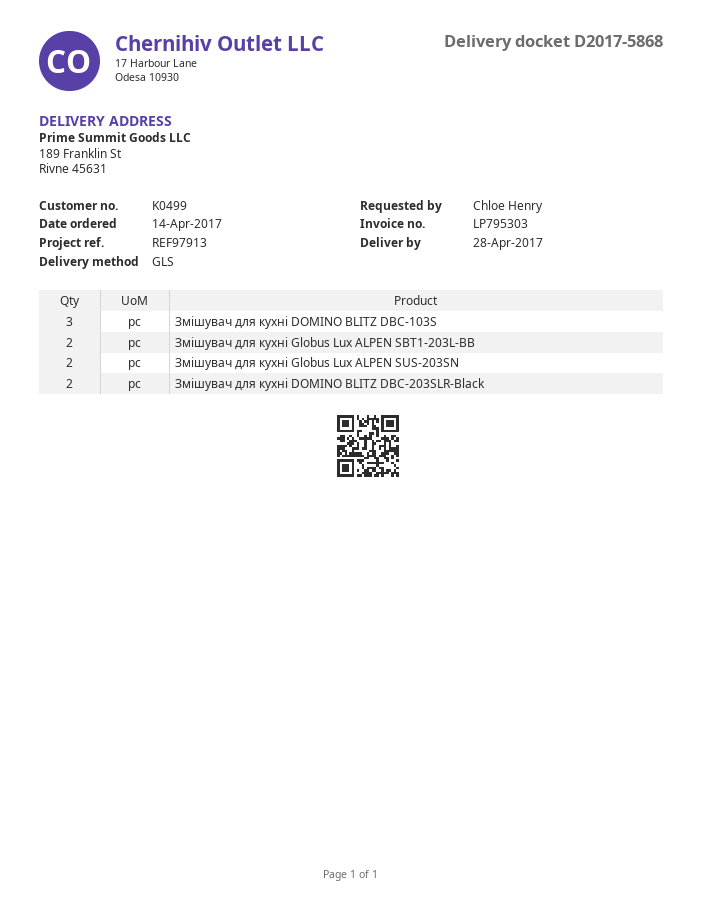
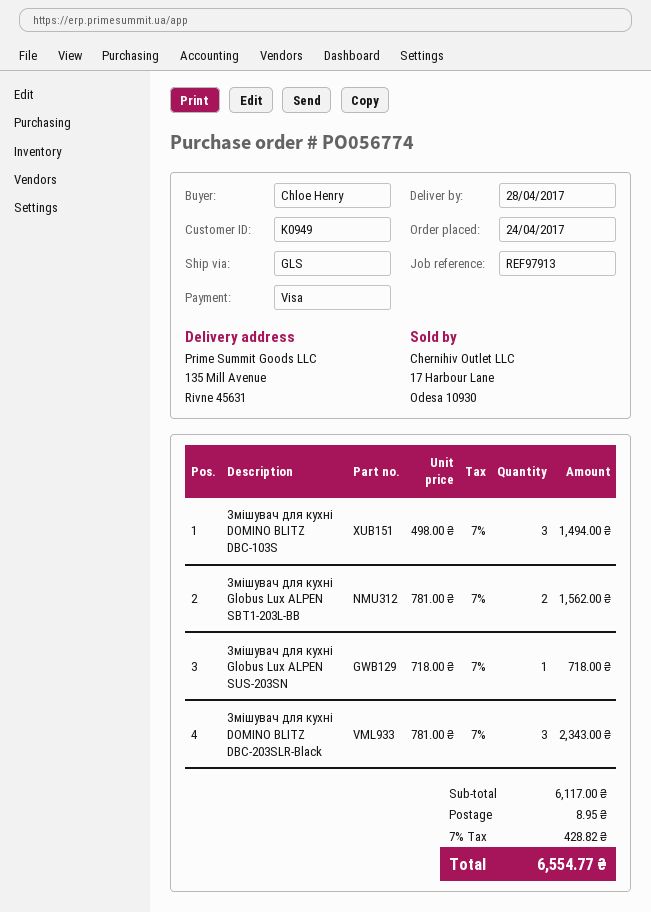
order date: 2017-04-14 -> 2017-04-24
customer number: K0499 -> K0949
ship to: 189 Franklin St, Rivne 45631 -> 135 Mill Avenue, Rivne 45631
Змішувач для кухні Globus Lux ALPEN SUS-203SN: 2 -> 1
Змішувач для кухні DOMINO BLITZ DBC-203SLR-Black: 2 -> 3

